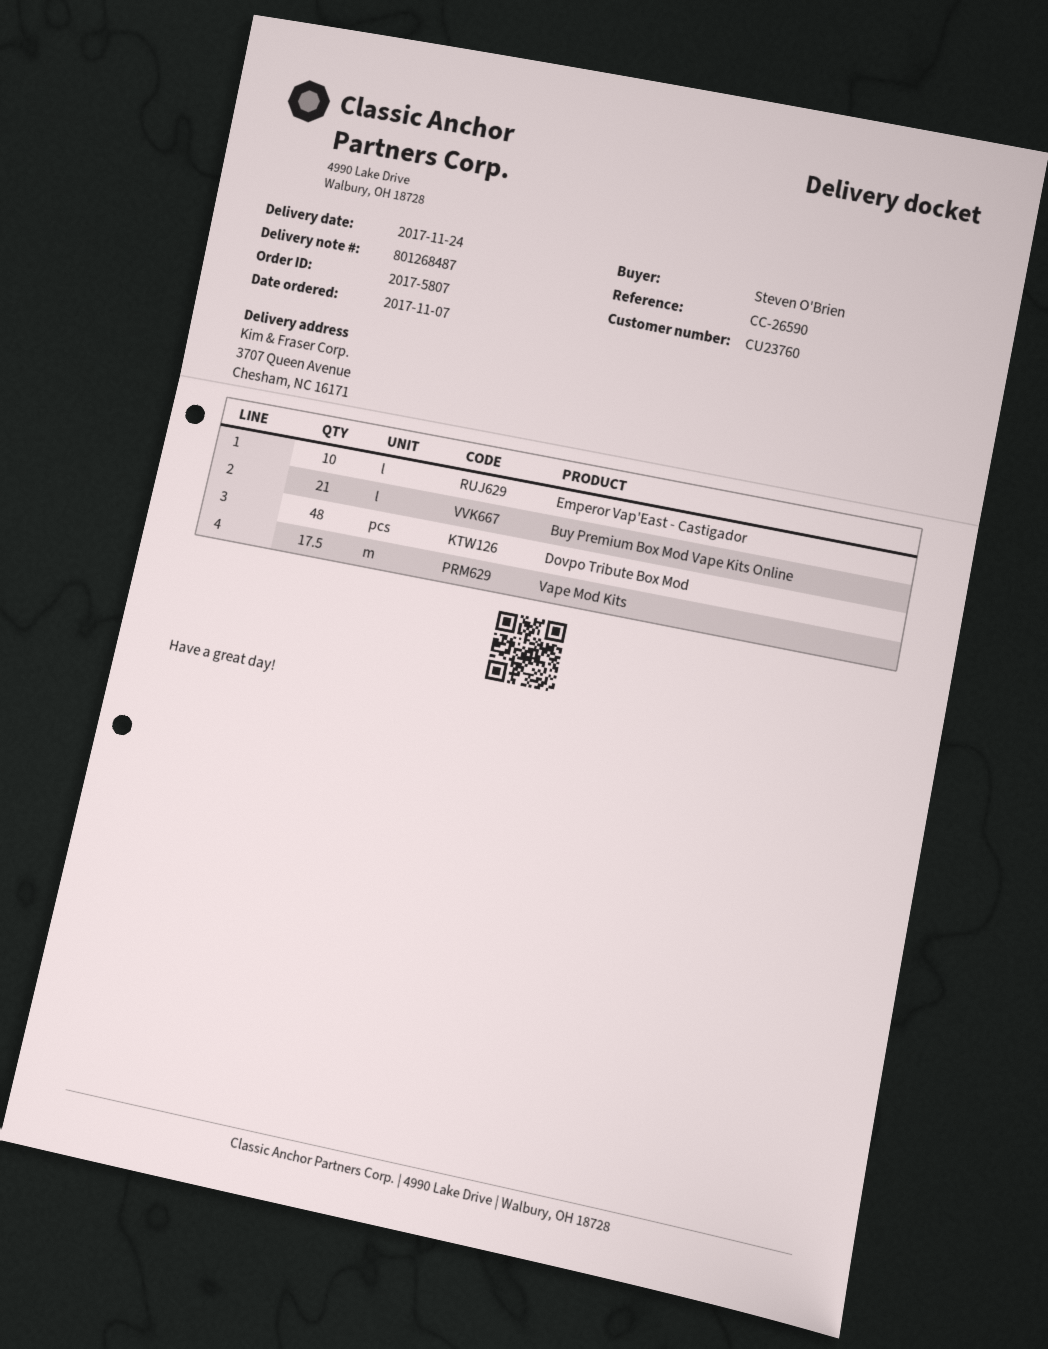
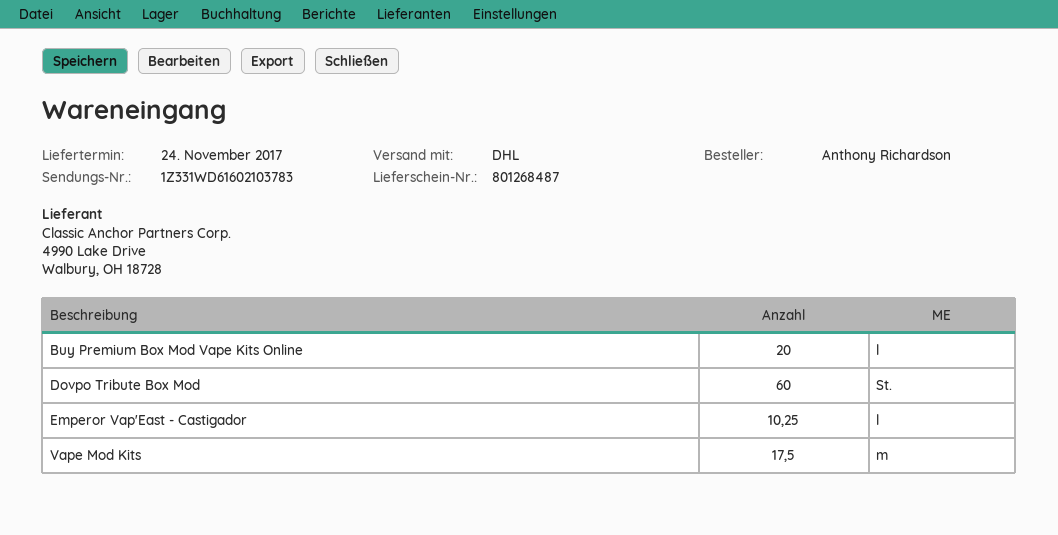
ordered by: Steven O'Brien -> Anthony Richardson
Emperor Vap'East - Castigador: 10 -> 10.25
Buy Premium Box Mod Vape Kits Online: 21 -> 20
Dovpo Tribute Box Mod: 48 -> 60

